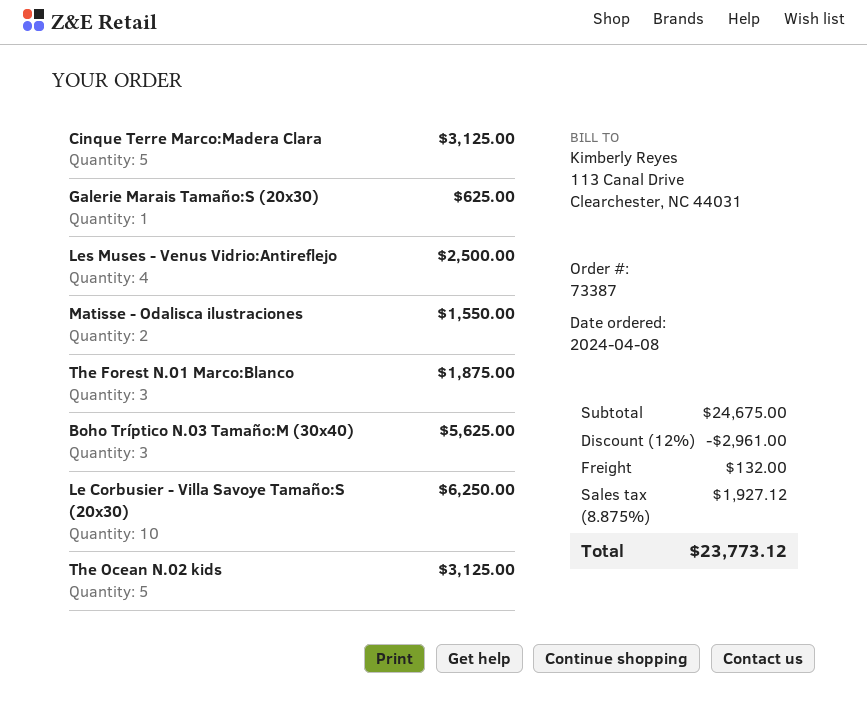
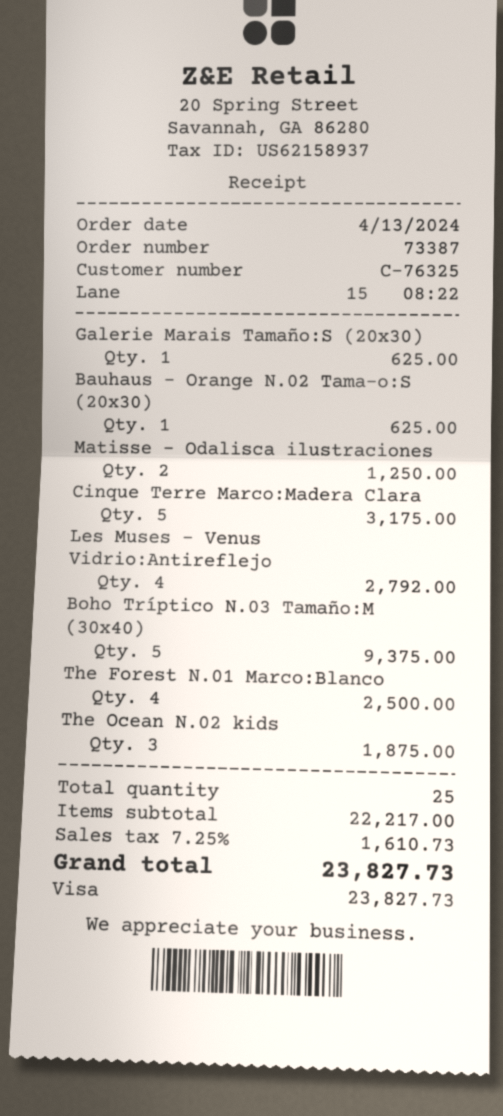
order date: 2024-04-08 -> 2024-04-13
Cinque Terre Marco:Madera Clara: 5 for 3125.00 -> 5 for 3175.00
Les Muses - Venus Vidrio:Antireflejo: 4 for 2500.00 -> 4 for 2792.00
Matisse - Odalisca ilustraciones: 2 for 1550.00 -> 2 for 1250.00
The Forest N.01 Marco:Blanco: 3 for 1875.00 -> 4 for 2500.00
Boho Tríptico N.03 Tamaño:M (30x40): 3 for 5625.00 -> 5 for 9375.00
Le Corbusier - Villa Savoye Tamaño:S (20x30): 10 for 6250.00 -> none
The Ocean N.02 kids: 5 for 3125.00 -> 3 for 1875.00
Bauhaus - Orange N.02 Tama–o:S (20x30): none -> 1 for 625.00
subtotal: 24675.00 -> 22217.00
discount: 12% = 2961.00 -> none
shipping: 132.00 -> none
tax: 8.875% = 1927.12 -> 7.25% = 1610.73
total: 23773.12 -> 23827.73

